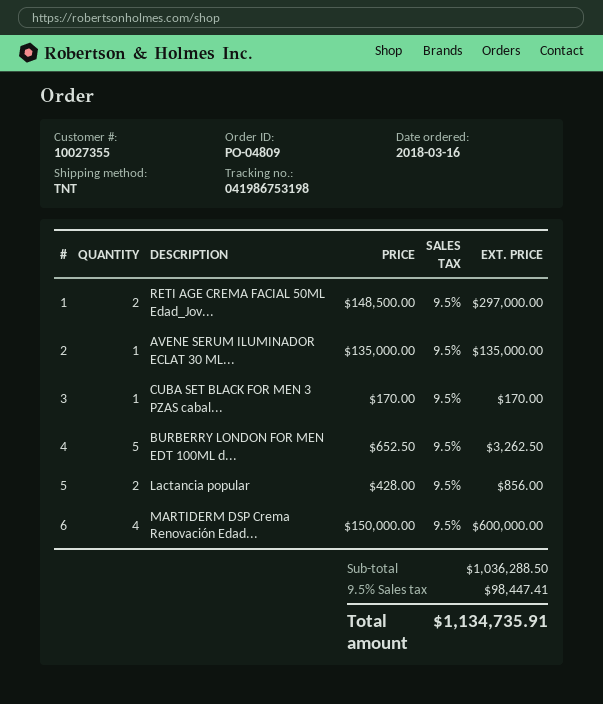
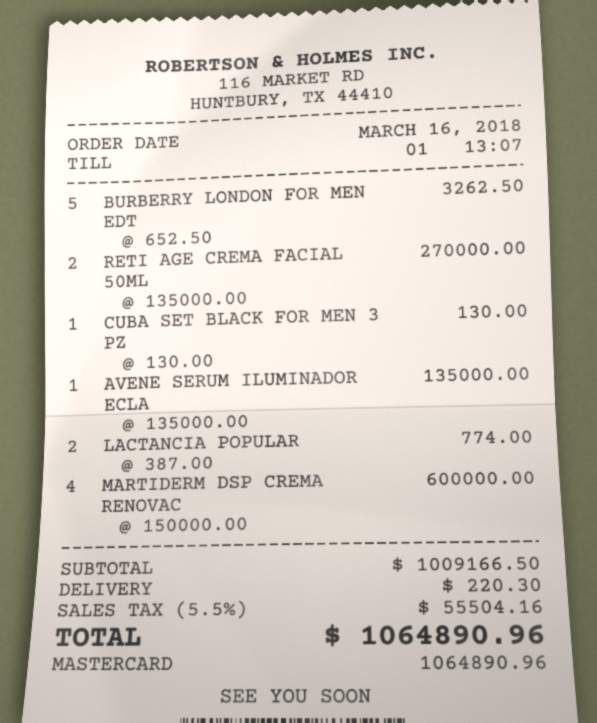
RETI AGE CREMA FACIAL 50ML Edad_Jov...: 2 x 148500.00 = 297000.00 -> 2 x 135000.00 = 270000.00
CUBA SET BLACK FOR MEN 3 PZAS cabal...: 1 x 170.00 = 170.00 -> 1 x 130.00 = 130.00
Lactancia popular: 2 x 428.00 = 856.00 -> 2 x 387.00 = 774.00
subtotal: 1036288.50 -> 1009166.50
shipping: none -> 220.30
tax: 9.5% = 98447.41 -> 5.5% = 55504.16
total: 1134735.91 -> 1064890.96

